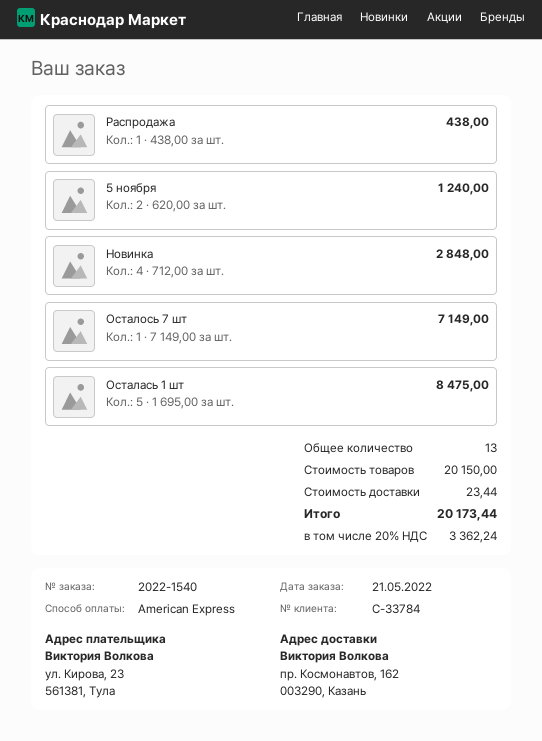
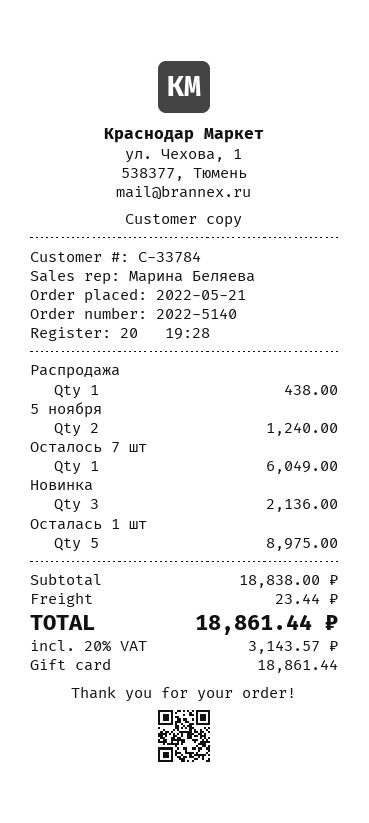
order number: 2022-1540 -> 2022-5140
payment method: American Express -> gift card
Новинка: 4 for 2848.00 -> 3 for 2136.00
Осталось 7 шт: 1 for 7149.00 -> 1 for 6049.00
Осталась 1 шт: 5 for 8475.00 -> 5 for 8975.00
subtotal: 20150.00 -> 18838.00
tax: 20% = 3362.24 -> 20% = 3143.57
total: 20173.44 -> 18861.44

